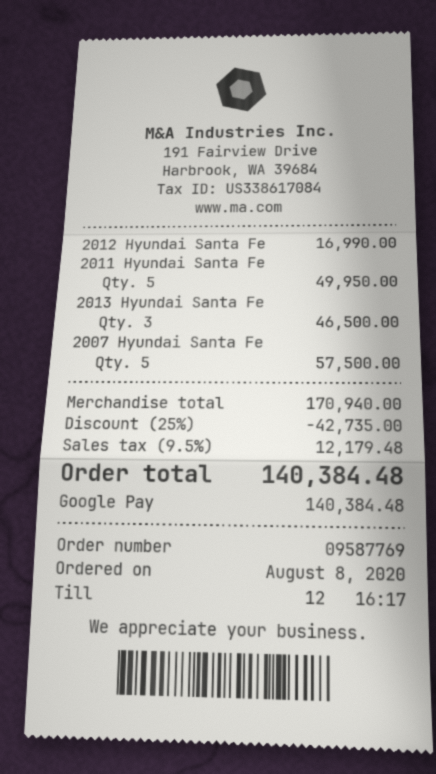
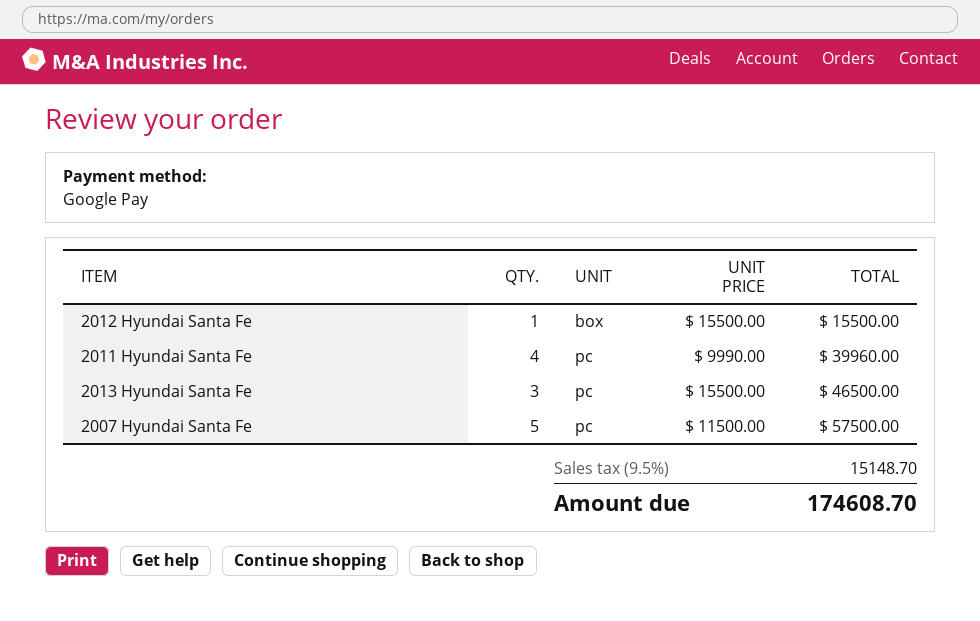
2012 Hyundai Santa Fe: 1 for 16990.00 -> 1 for 15500.00
2011 Hyundai Santa Fe: 5 for 49950.00 -> 4 for 39960.00
discount: 25% = 42735.00 -> none
tax: 9.5% = 12179.48 -> 9.5% = 15148.70
total: 140384.48 -> 174608.70

